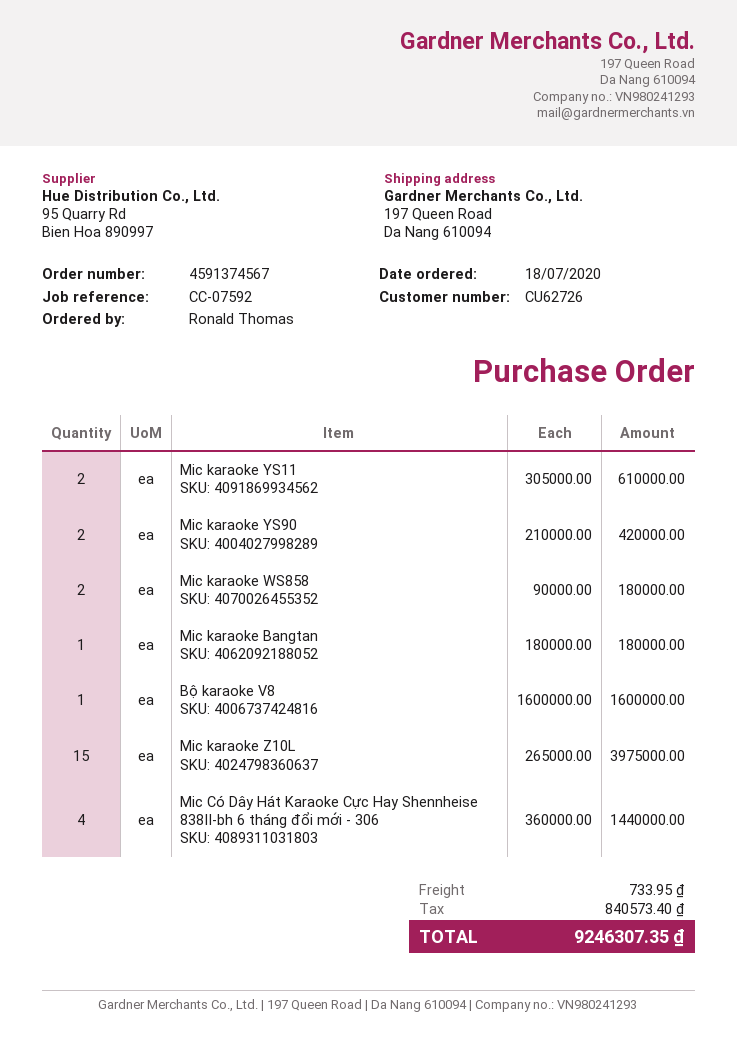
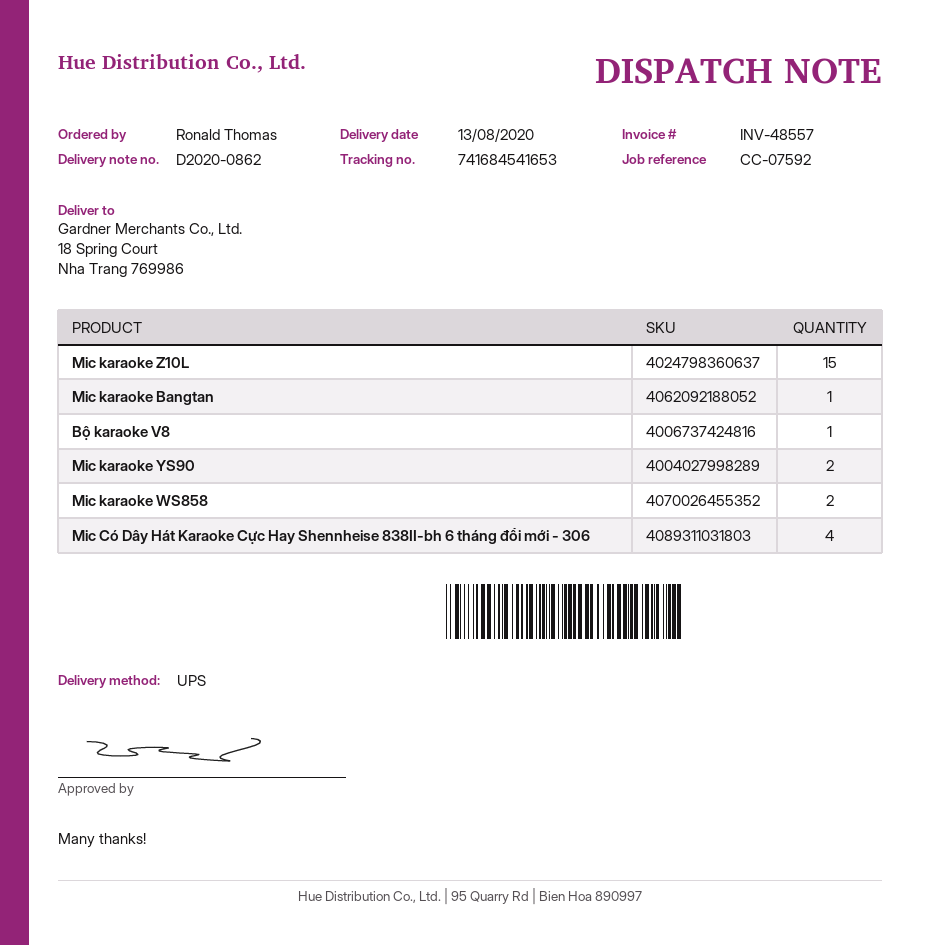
ship to: 197 Queen Road, Da Nang 610094 -> 18 Spring Court, Nha Trang 769986
Mic karaoke YS11: 2 -> none

